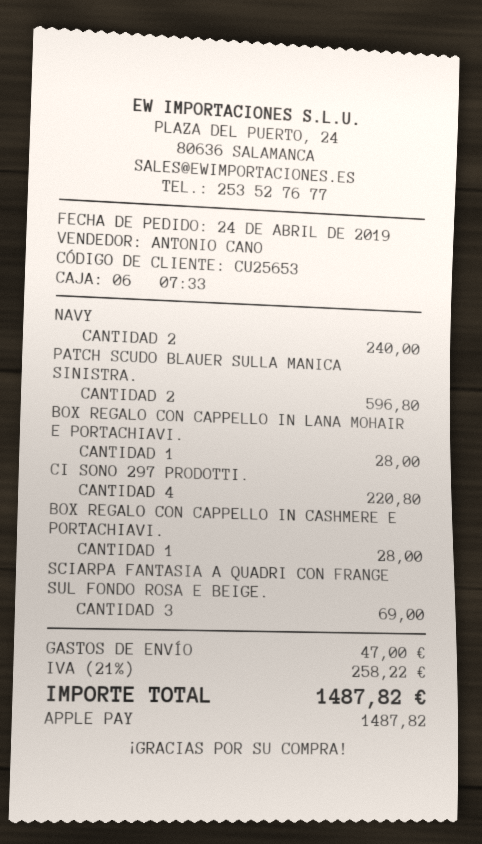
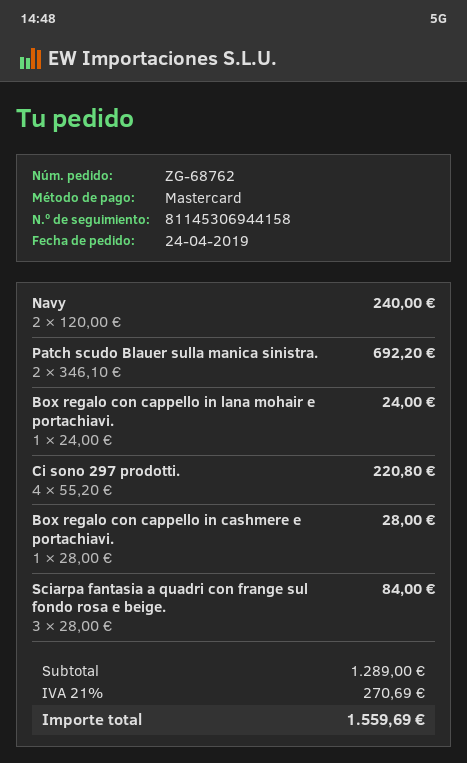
payment method: Apple Pay -> Mastercard
PATCH SCUDO BLAUER SULLA MANICA SINISTRA.: 2 for 596.80 -> 2 for 692.20
BOX REGALO CON CAPPELLO IN LANA MOHAIR E PORTACHIAVI.: 1 for 28.00 -> 1 for 24.00
SCIARPA FANTASIA A QUADRI CON FRANGE SUL FONDO ROSA E BEIGE.: 3 for 69.00 -> 3 for 84.00
shipping: 47.00 -> none
tax: 21% = 258.22 -> 21% = 270.69
total: 1487.82 -> 1559.69

